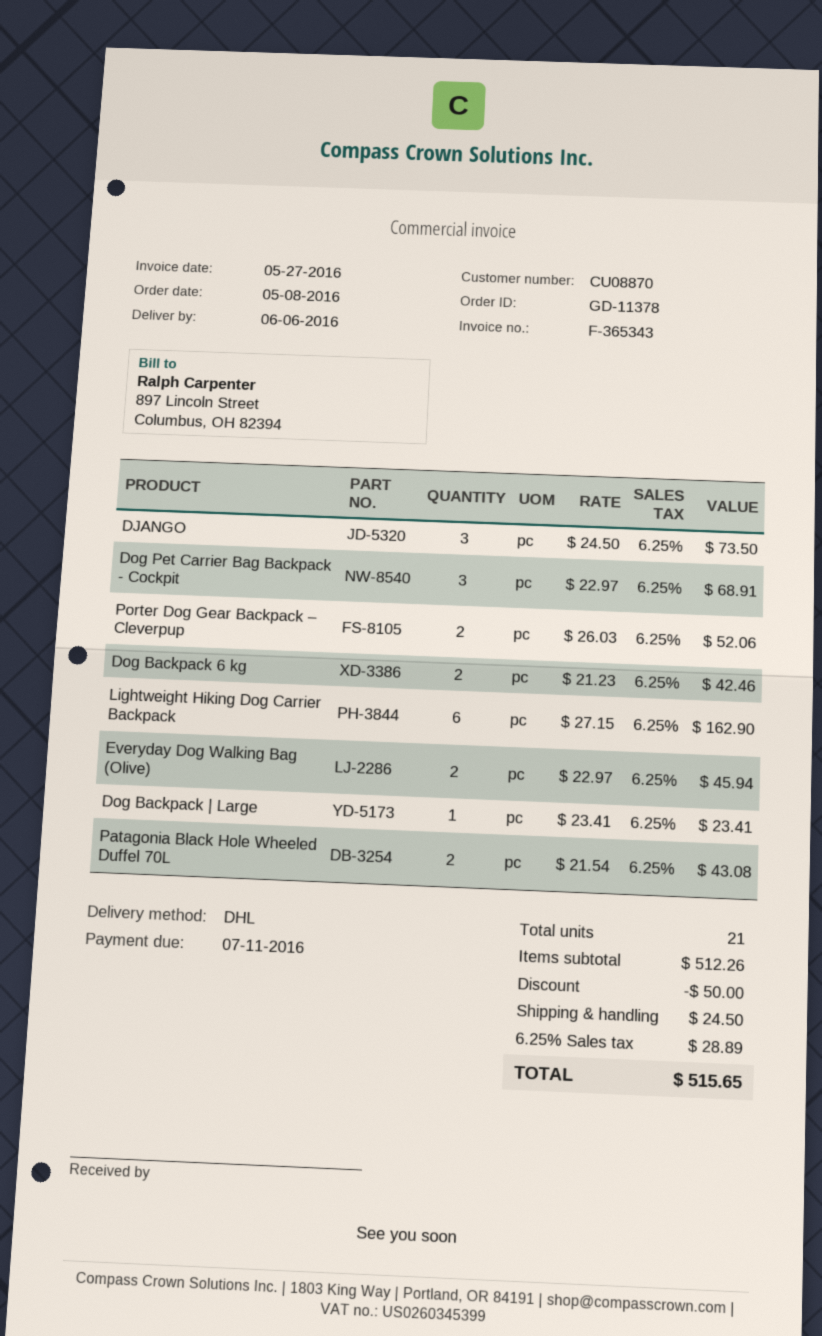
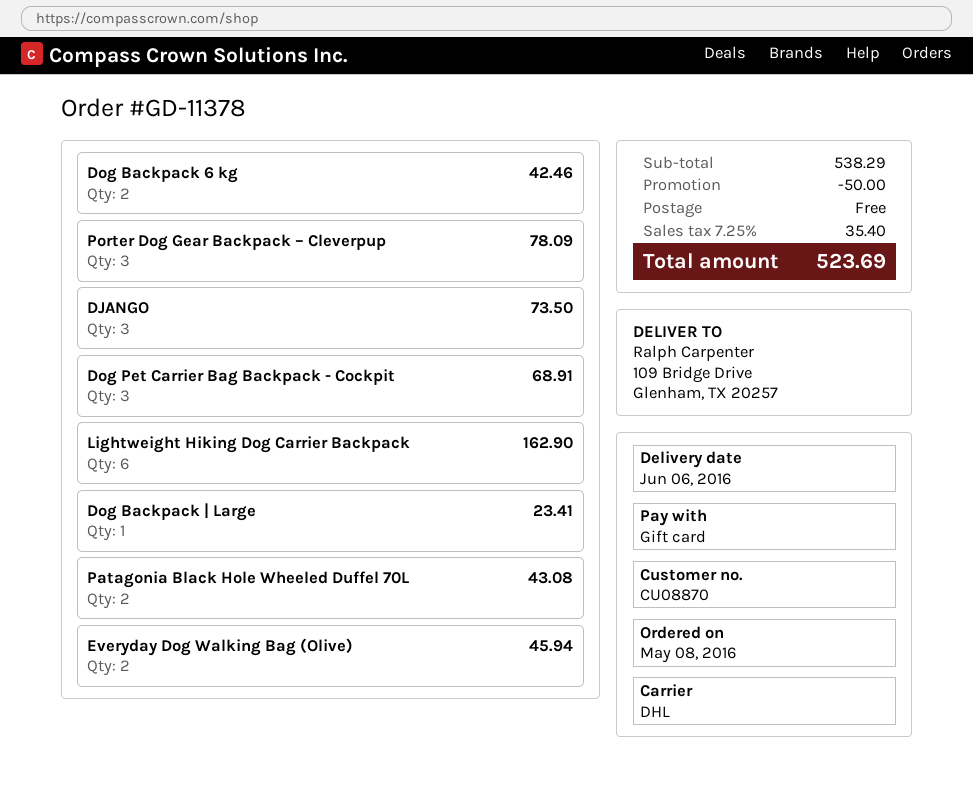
Porter Dog Gear Backpack – Cleverpup: 2 for 52.06 -> 3 for 78.09
subtotal: 512.26 -> 538.29
shipping: 24.50 -> 0.00
tax: 6.25% = 28.89 -> 7.25% = 35.40
total: 515.65 -> 523.69

